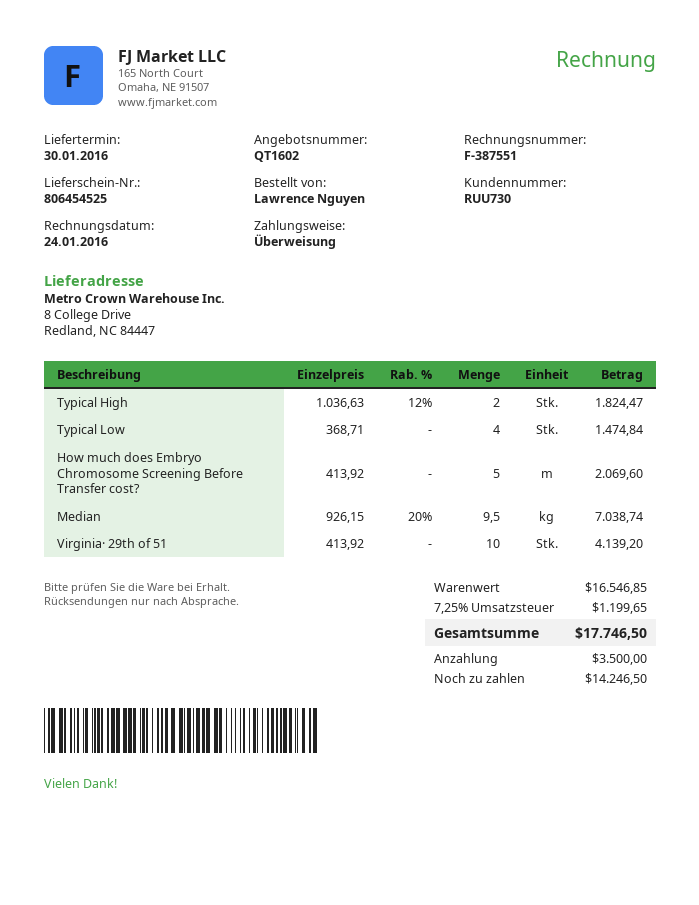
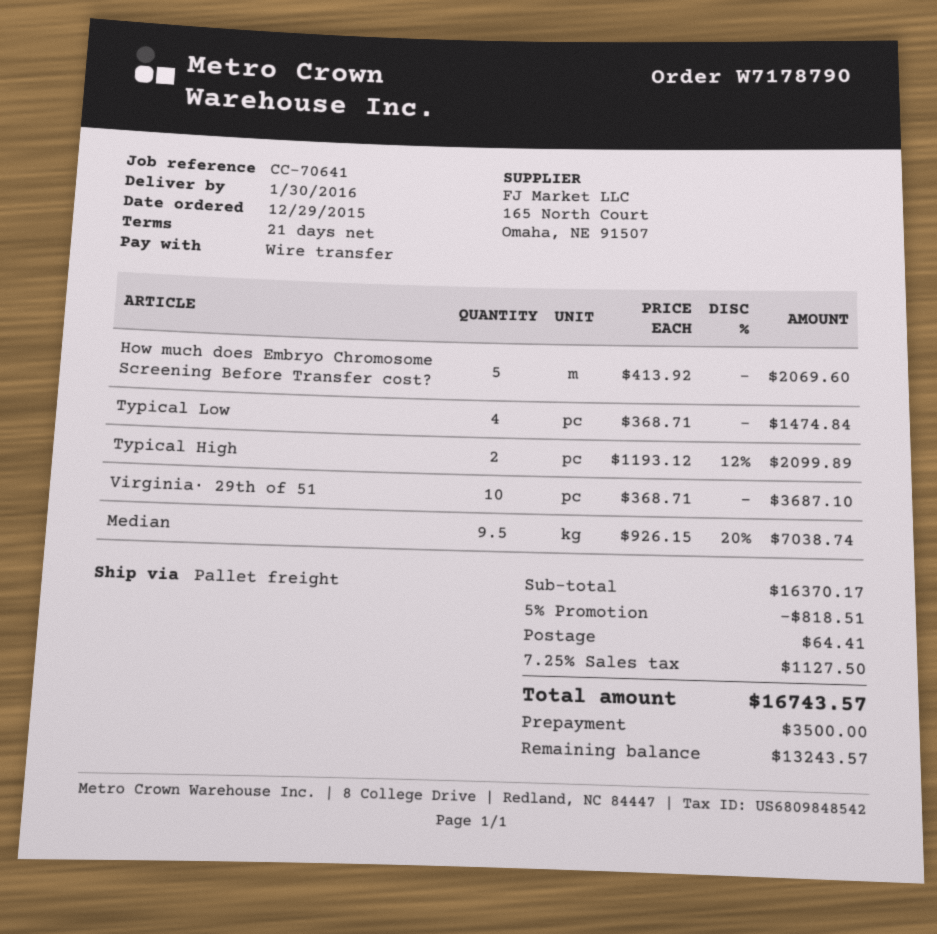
Typical High: 2 x 1036.63 - 12% = 1824.47 -> 2 x 1193.12 - 12% = 2099.89
Virginia· 29th of 51: 10 x 413.92 = 4139.20 -> 10 x 368.71 = 3687.10
subtotal: 16546.85 -> 16370.17
discount: none -> 5% = 818.51
shipping: none -> 64.41
tax: 7.25% = 1199.65 -> 7.25% = 1127.50
total: 17746.50 -> 16743.57
balance: 14246.50 -> 13243.57

